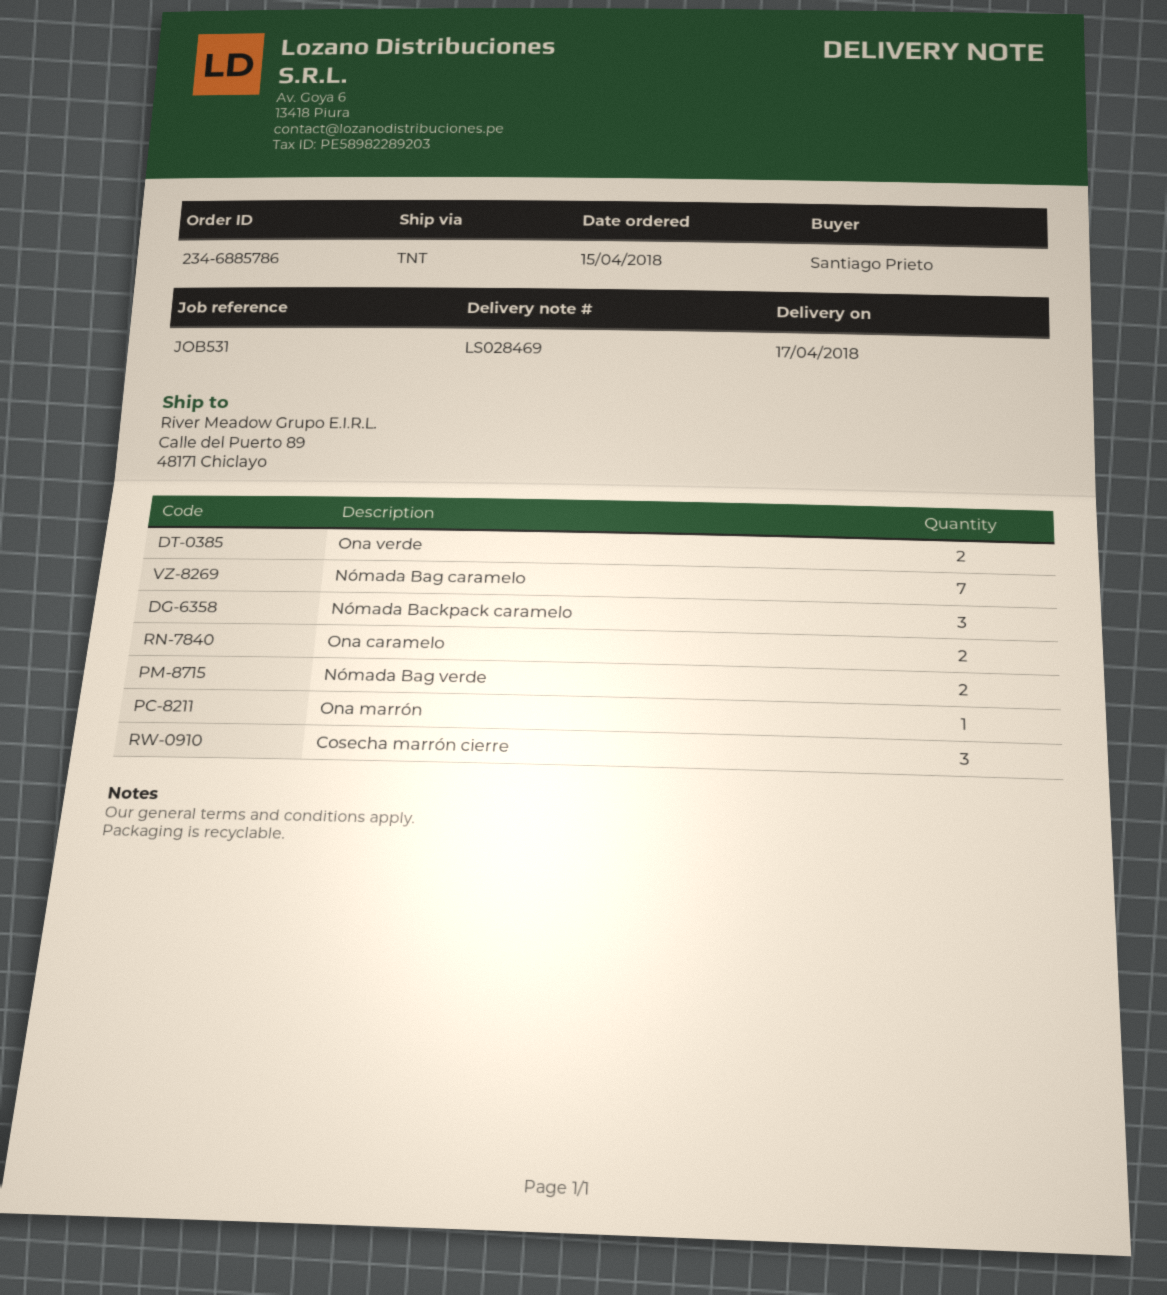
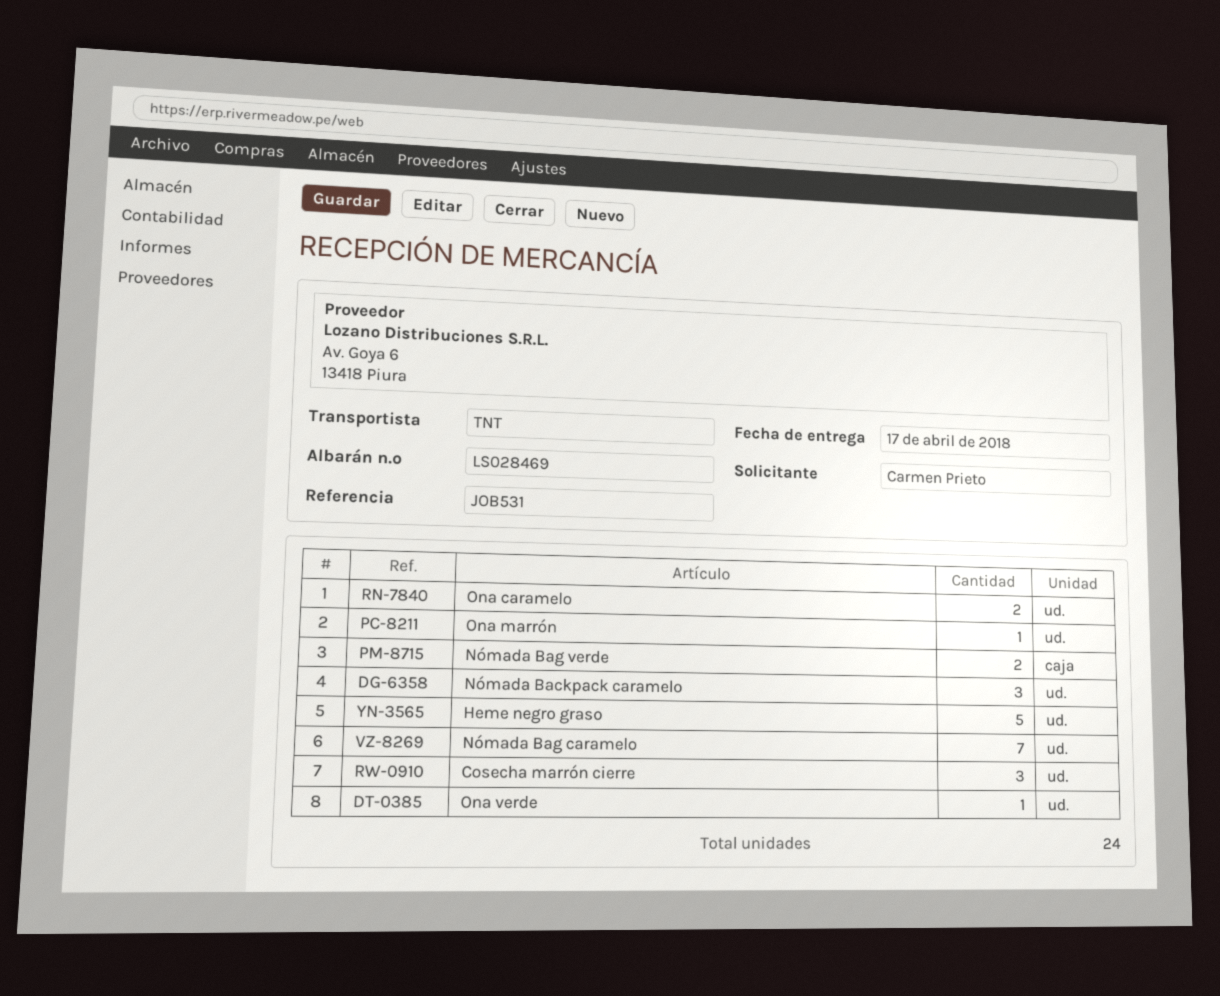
ordered by: Santiago Prieto -> Carmen Prieto
Ona verde: 2 -> 1
Heme negro graso: none -> 5

